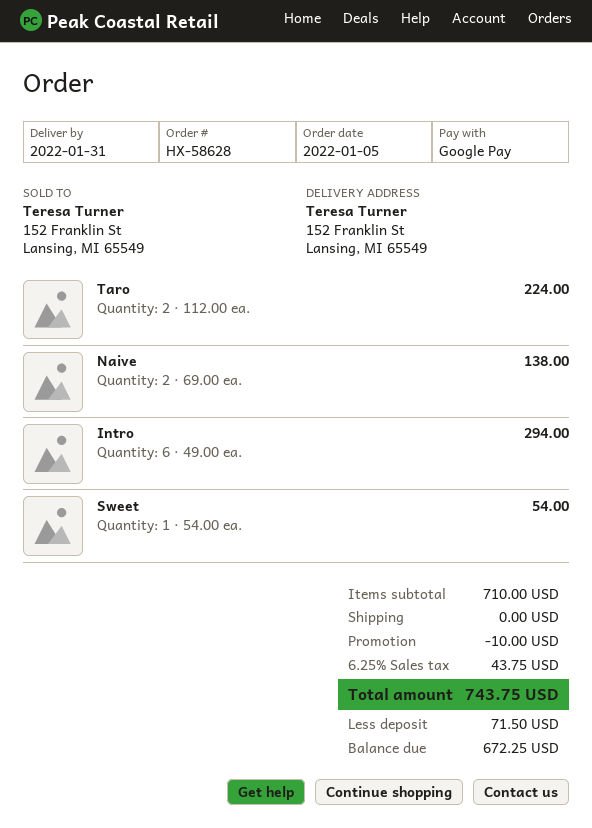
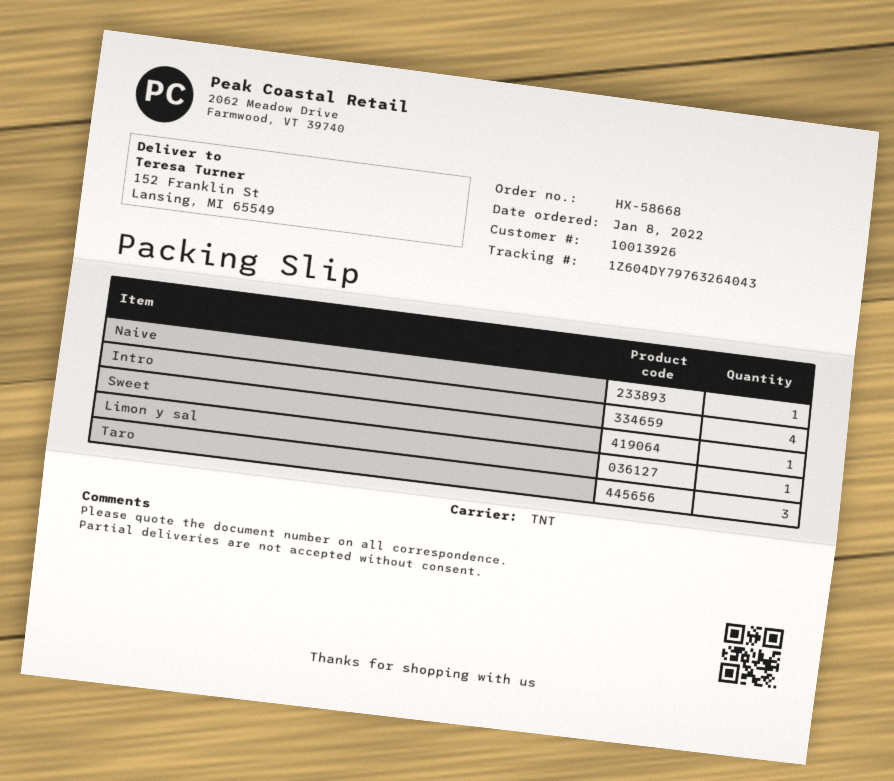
order number: HX-58628 -> HX-58668
order date: 2022-01-05 -> 2022-01-08
Taro: 2 -> 3
Naive: 2 -> 1
Intro: 6 -> 4
Limon y sal: none -> 1

